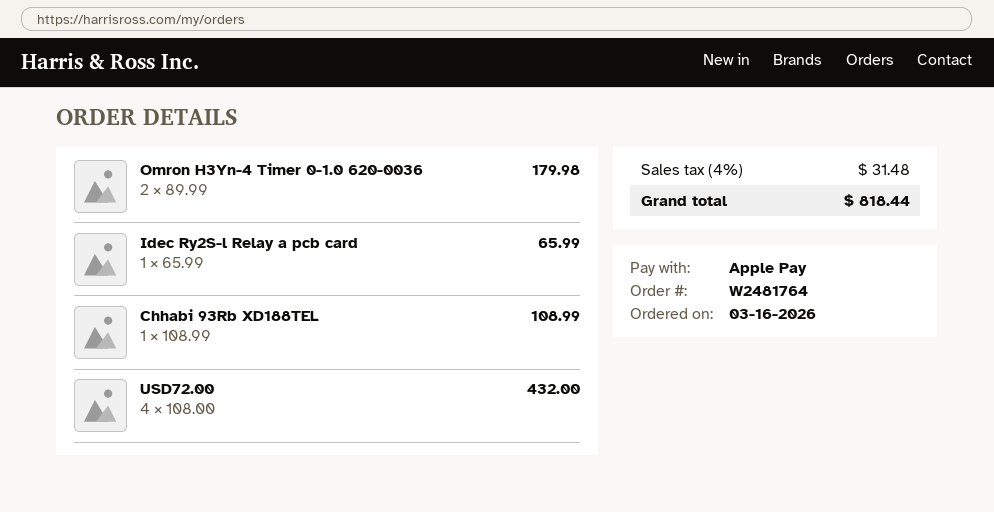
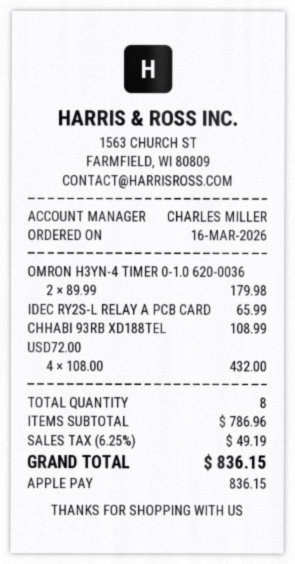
tax: 4% = 31.48 -> 6.25% = 49.19
total: 818.44 -> 836.15

